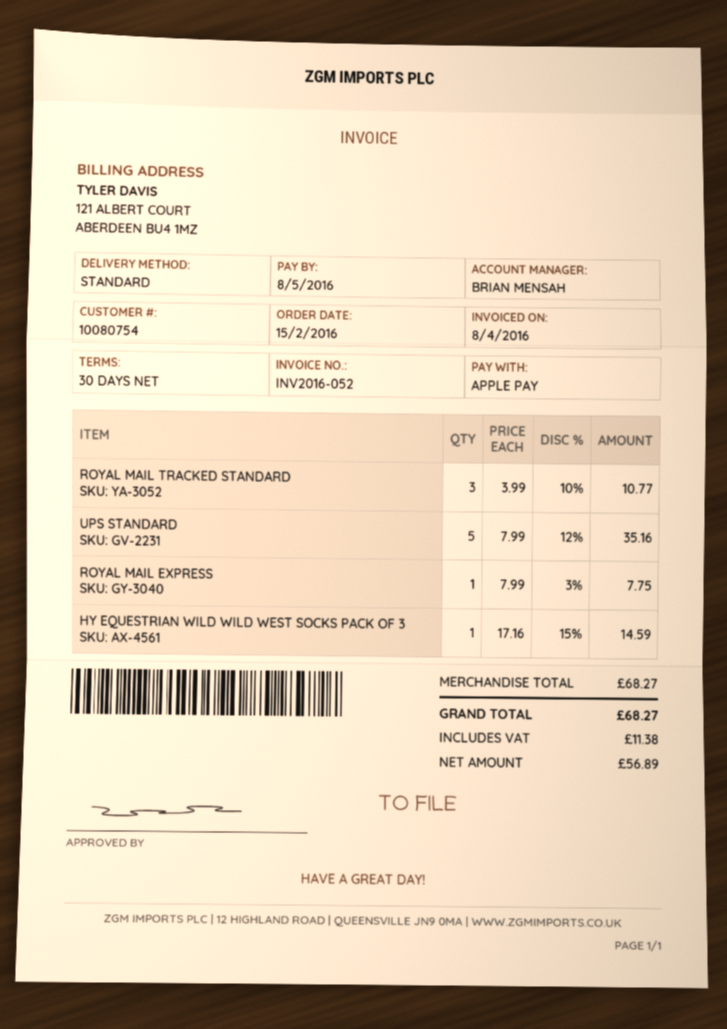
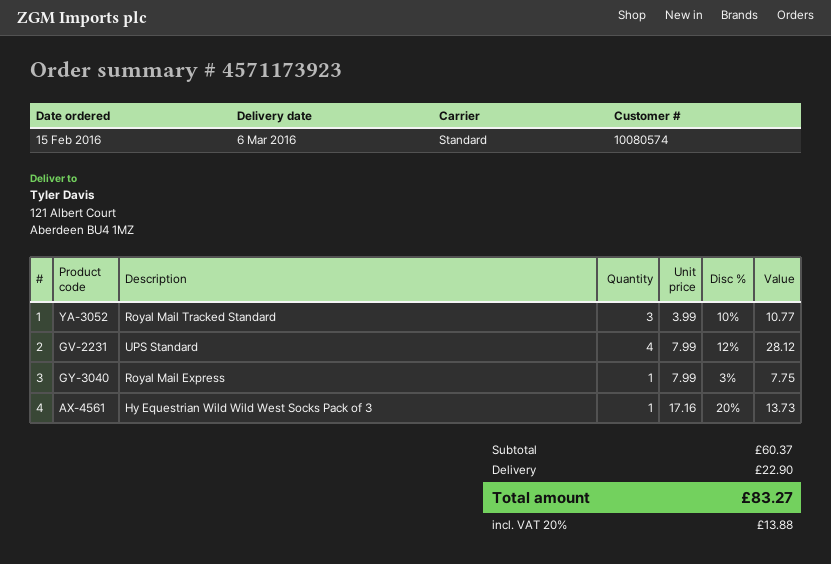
customer number: 10080754 -> 10080574
UPS STANDARD: 5 x 7.99 - 12% = 35.16 -> 4 x 7.99 - 12% = 28.12
HY EQUESTRIAN WILD WILD WEST SOCKS PACK OF 3: 1 x 17.16 - 15% = 14.59 -> 1 x 17.16 - 20% = 13.73
subtotal: 68.27 -> 60.37
shipping: none -> 22.90
tax: 11.38 -> 13.88
total: 68.27 -> 83.27

